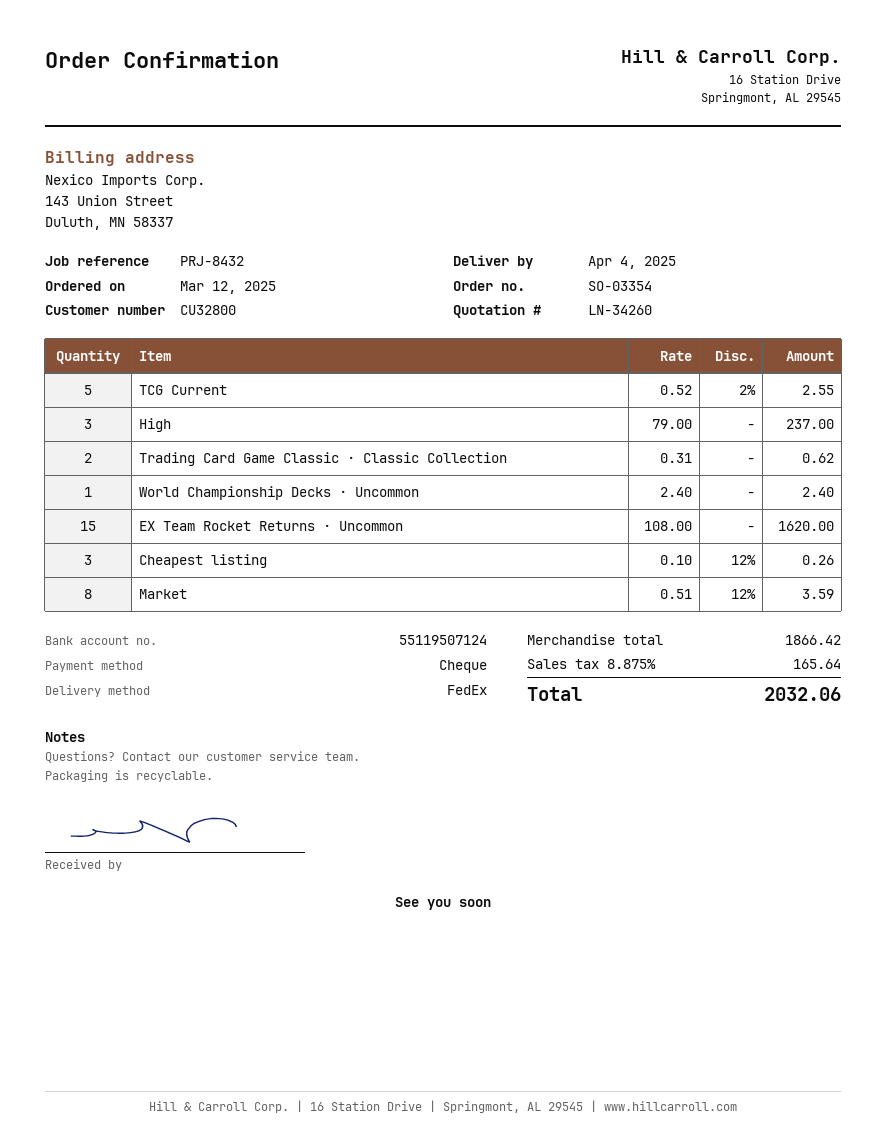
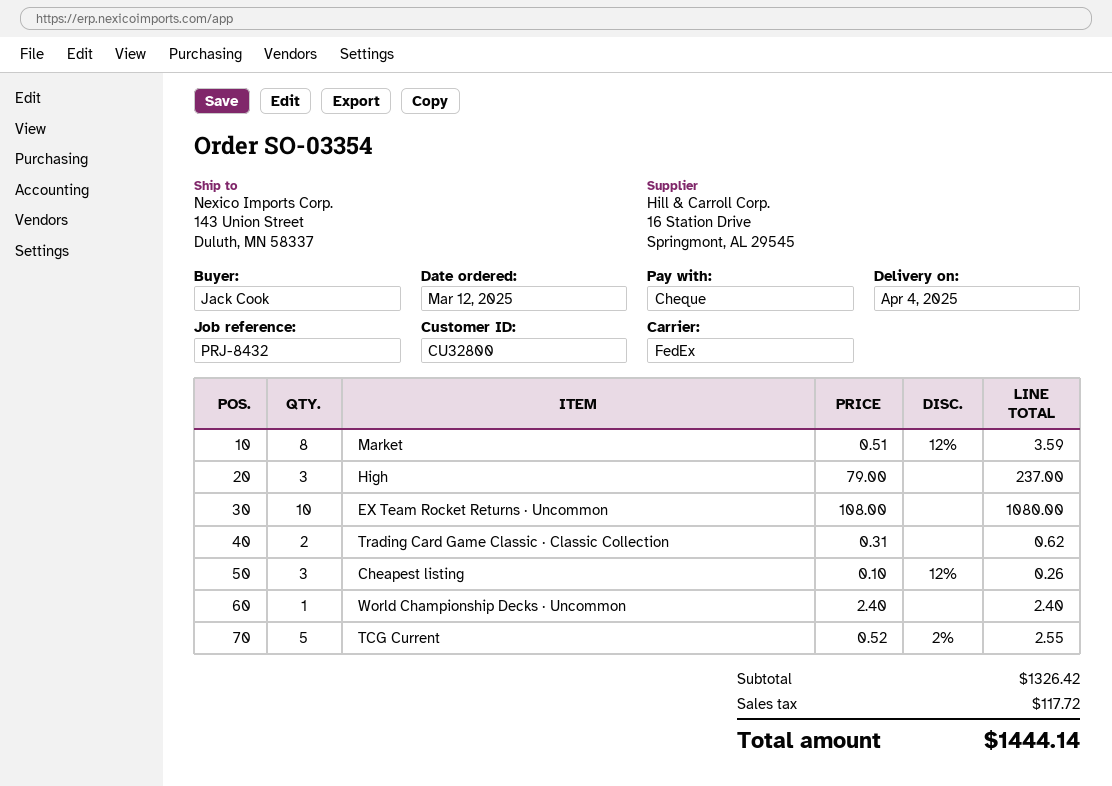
EX Team Rocket Returns · Uncommon: 15 x 108.00 = 1620.00 -> 10 x 108.00 = 1080.00
subtotal: 1866.42 -> 1326.42
tax: 165.64 -> 117.72
total: 2032.06 -> 1444.14

